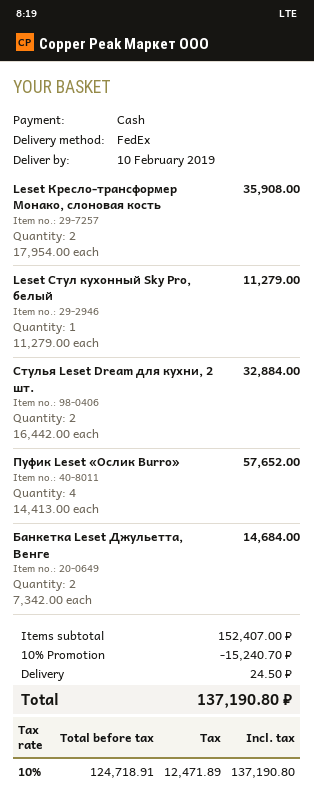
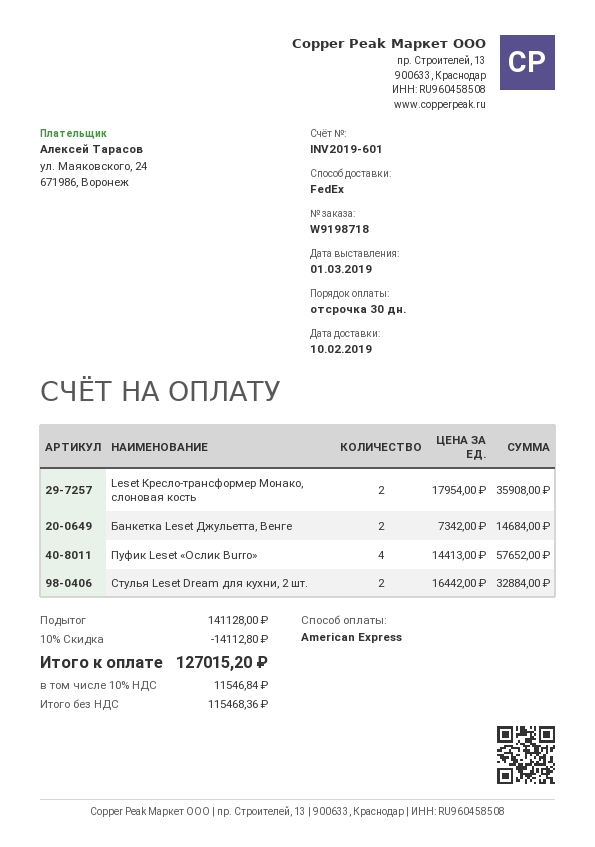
payment method: cash -> American Express
Leset Стул кухонный Sky Pro, белый: 1 x 11279.00 = 11279.00 -> none
subtotal: 152407.00 -> 141128.00
discount: 10% = 15240.70 -> 10% = 14112.80
shipping: 24.50 -> none
net: 124718.91 -> 115468.36
tax: 10% = 12471.89 -> 10% = 11546.84
total: 137190.80 -> 127015.20

